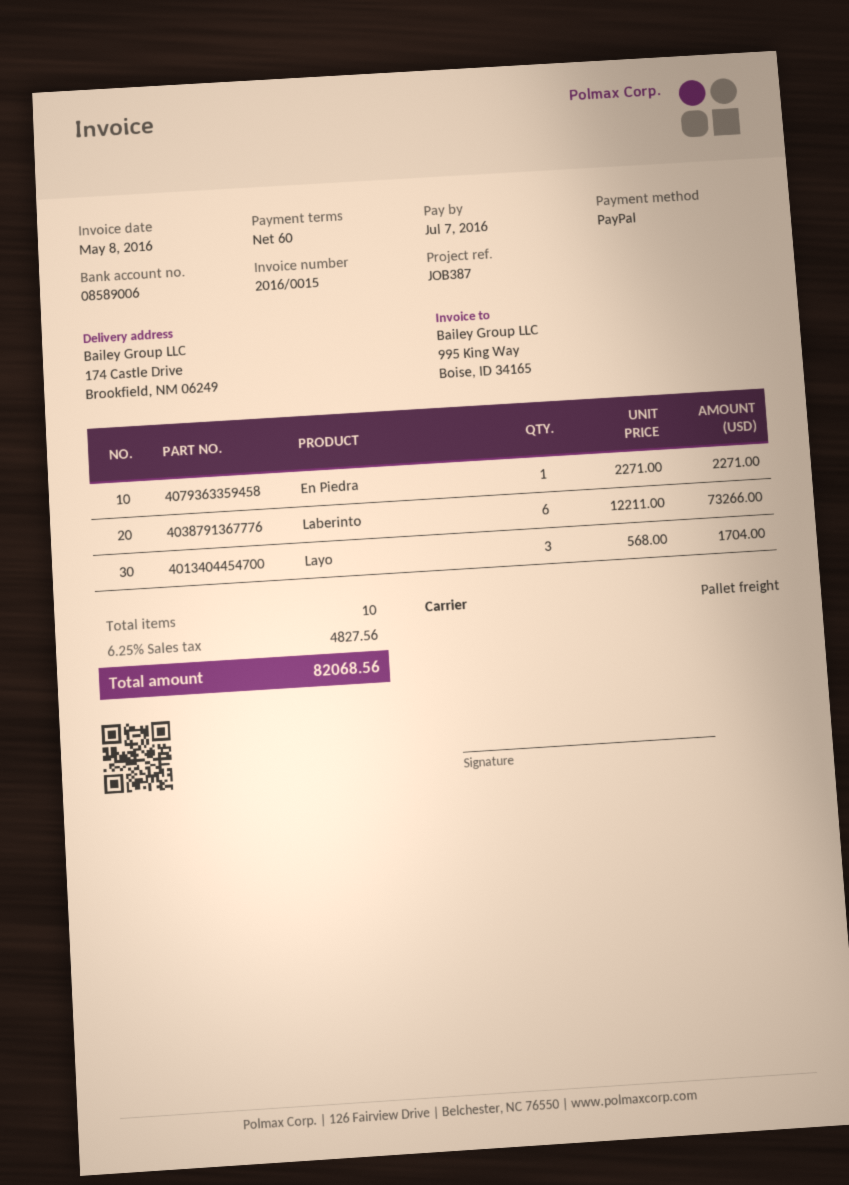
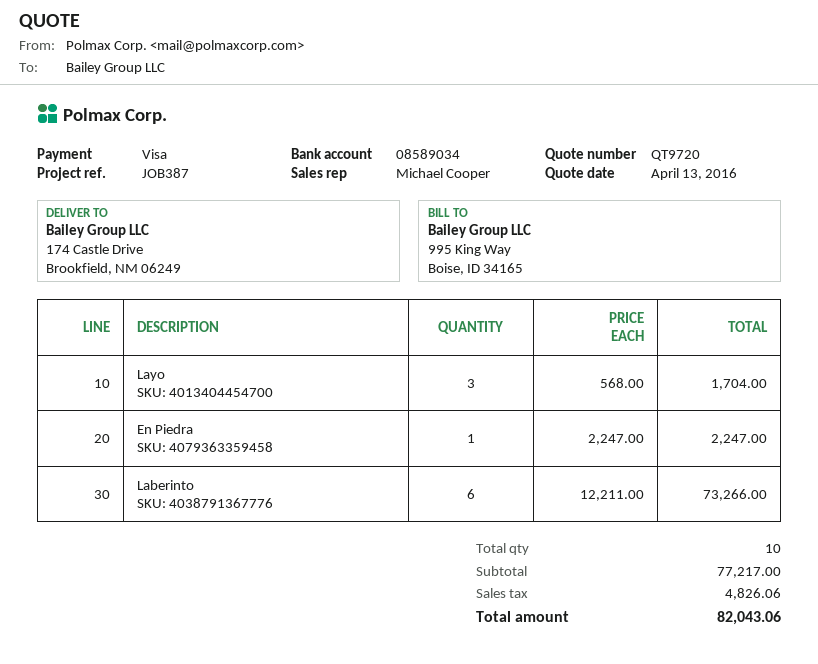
payment method: PayPal -> Visa
bank account: 08589006 -> 08589034
En Piedra: 1 x 2271.00 = 2271.00 -> 1 x 2247.00 = 2247.00
tax: 4827.56 -> 4826.06
total: 82068.56 -> 82043.06

